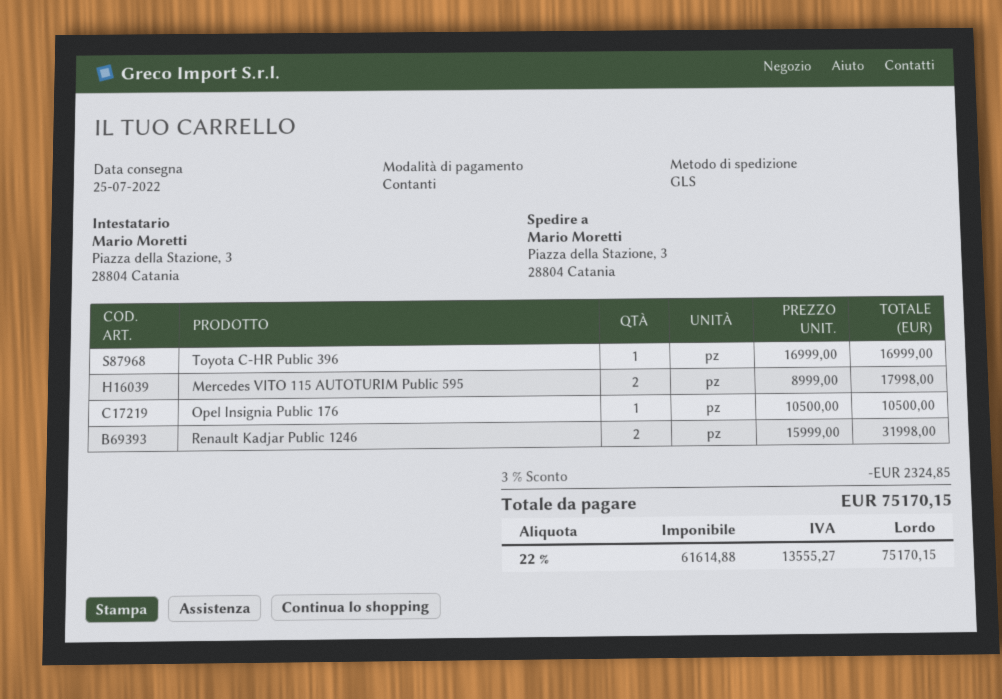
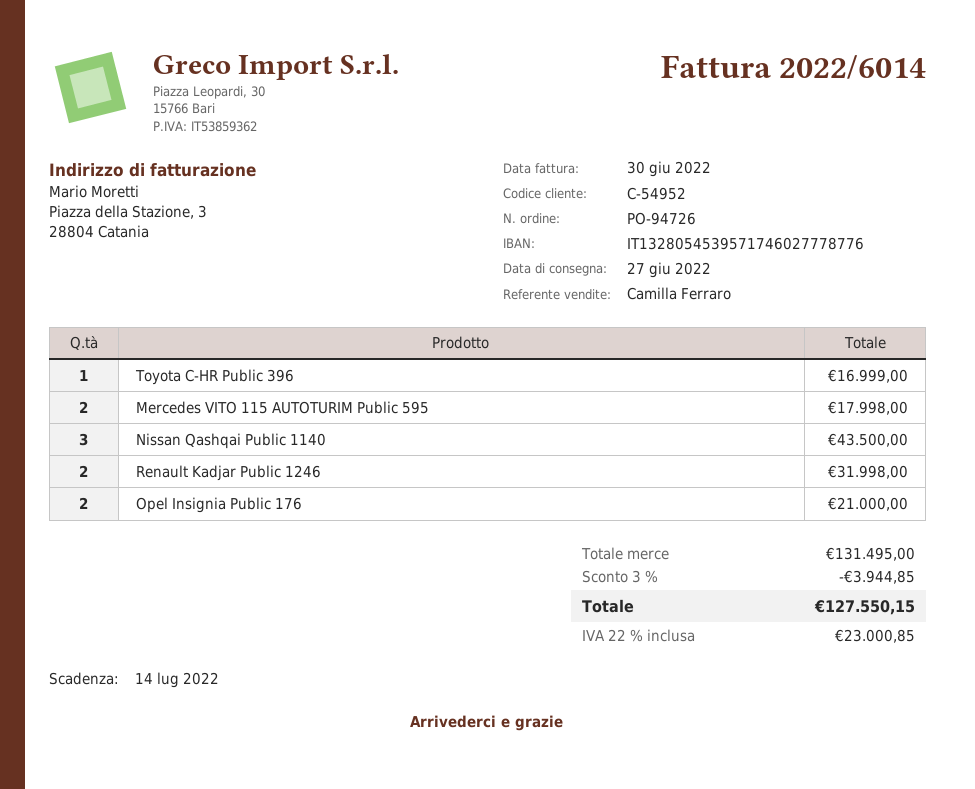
delivery date: 2022-07-25 -> 2022-06-27
Opel Insignia Public 176: 1 for 10500.00 -> 2 for 21000.00
Nissan Qashqai Public 1140: none -> 3 for 43500.00
discount: 3% = 2324.85 -> 3% = 3944.85
tax: 22% = 13555.27 -> 22% = 23000.85
total: 75170.15 -> 127550.15

